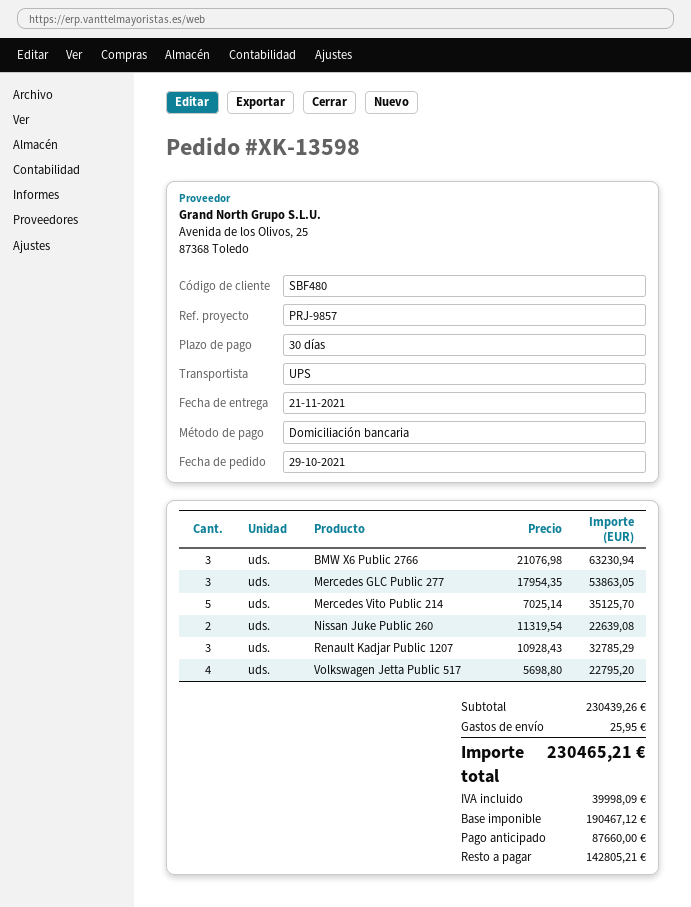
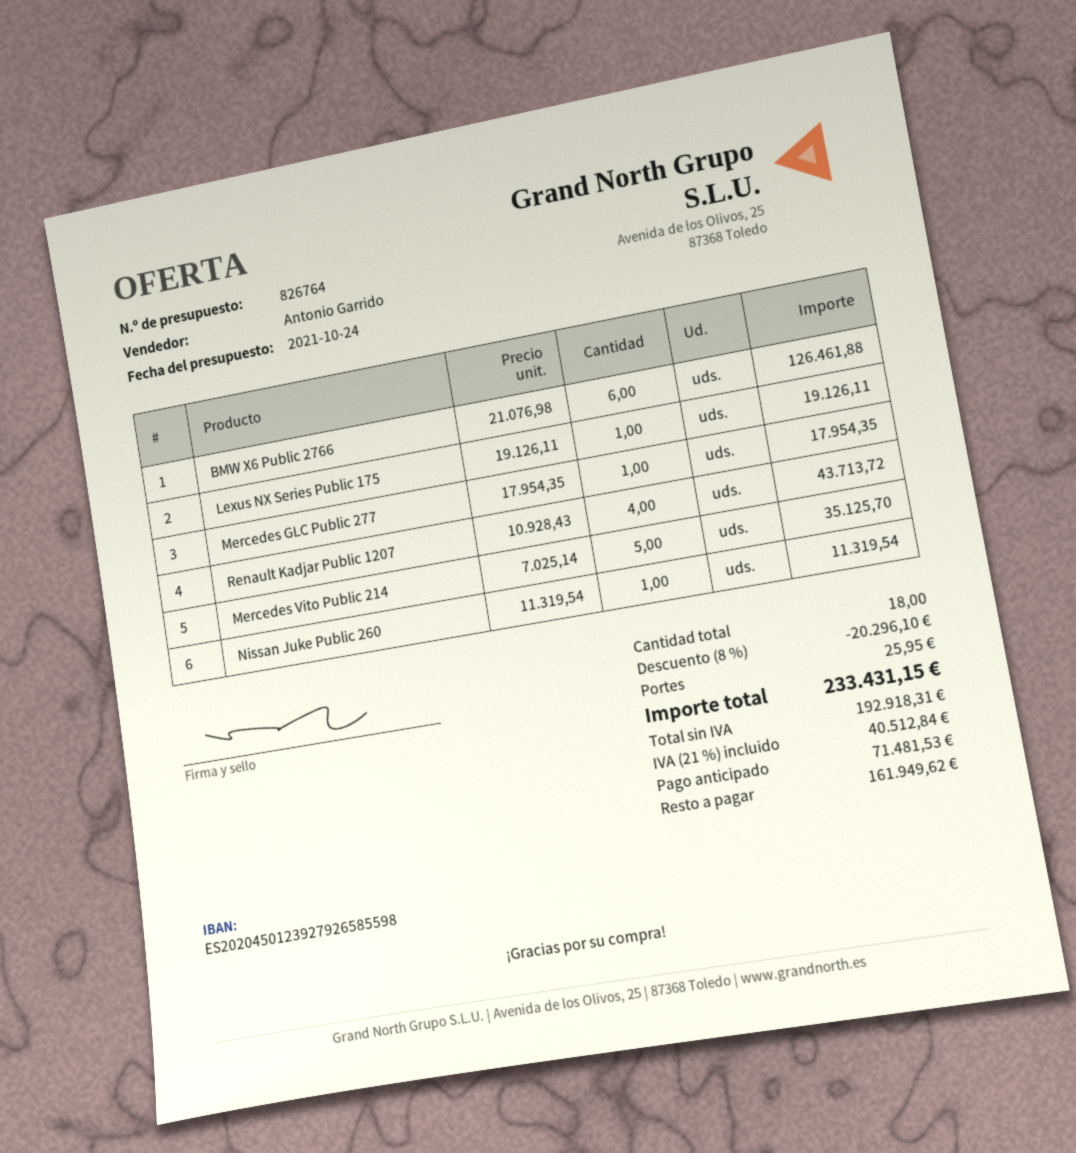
BMW X6 Public 2766: 3 x 21076.98 = 63230.94 -> 6 x 21076.98 = 126461.88
Mercedes GLC Public 277: 3 x 17954.35 = 53863.05 -> 1 x 17954.35 = 17954.35
Nissan Juke Public 260: 2 x 11319.54 = 22639.08 -> 1 x 11319.54 = 11319.54
Renault Kadjar Public 1207: 3 x 10928.43 = 32785.29 -> 4 x 10928.43 = 43713.72
Volkswagen Jetta Public 517: 4 x 5698.80 = 22795.20 -> none
Lexus NX Series Public 175: none -> 1 x 19126.11 = 19126.11
discount: none -> 8% = 20296.10
net: 190467.12 -> 192918.31
tax: 39998.09 -> 40512.84
total: 230465.21 -> 233431.15
deposit: 87660.00 -> 71481.53
balance: 142805.21 -> 161949.62

